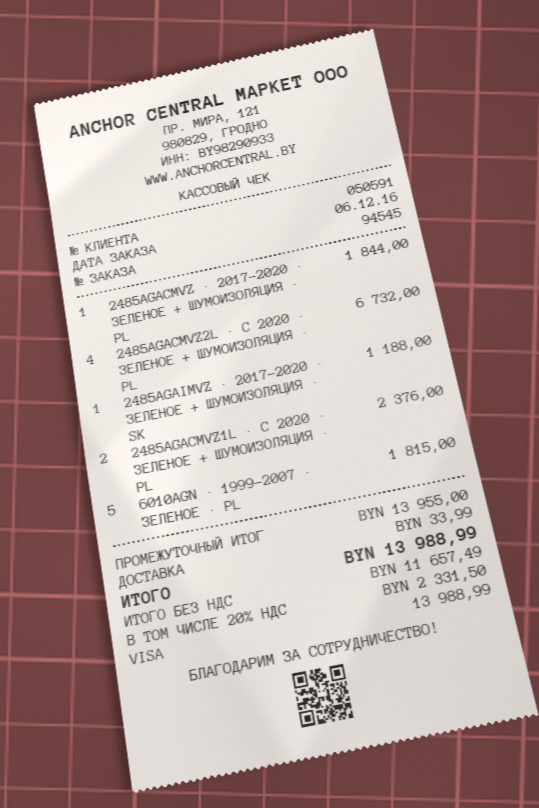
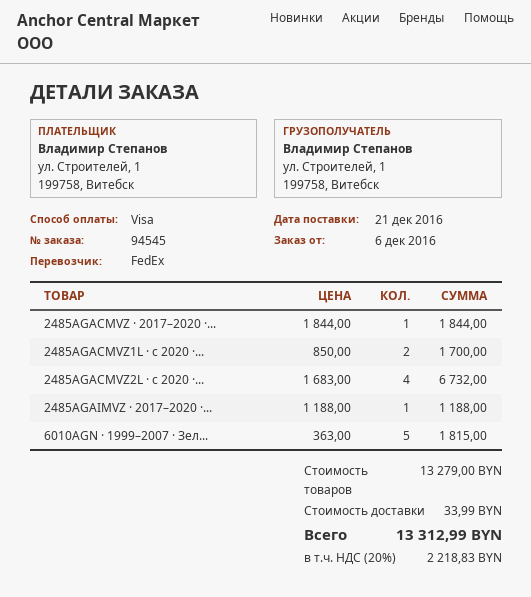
2485AGACMVZ1L · С 2020 · ЗЕЛЕНОЕ + ШУМОИЗОЛЯЦИЯ · PL: 2 for 2376.00 -> 2 for 1700.00
subtotal: 13955.00 -> 13279.00
tax: 20% = 2331.50 -> 20% = 2218.83
total: 13988.99 -> 13312.99

